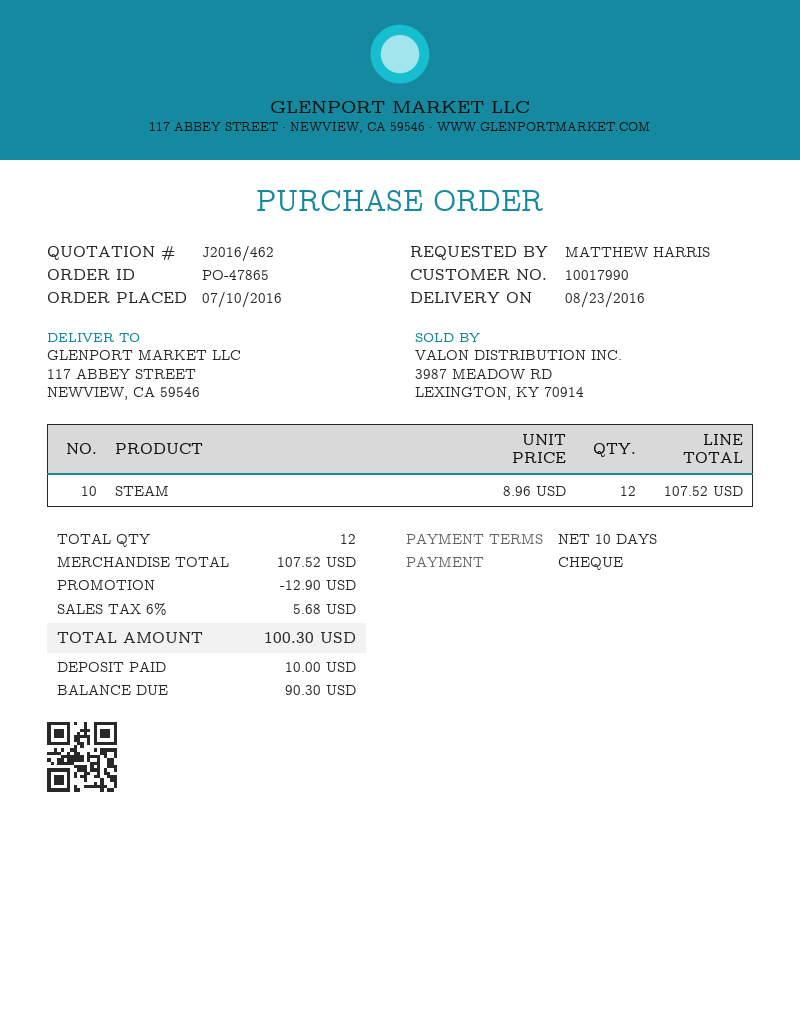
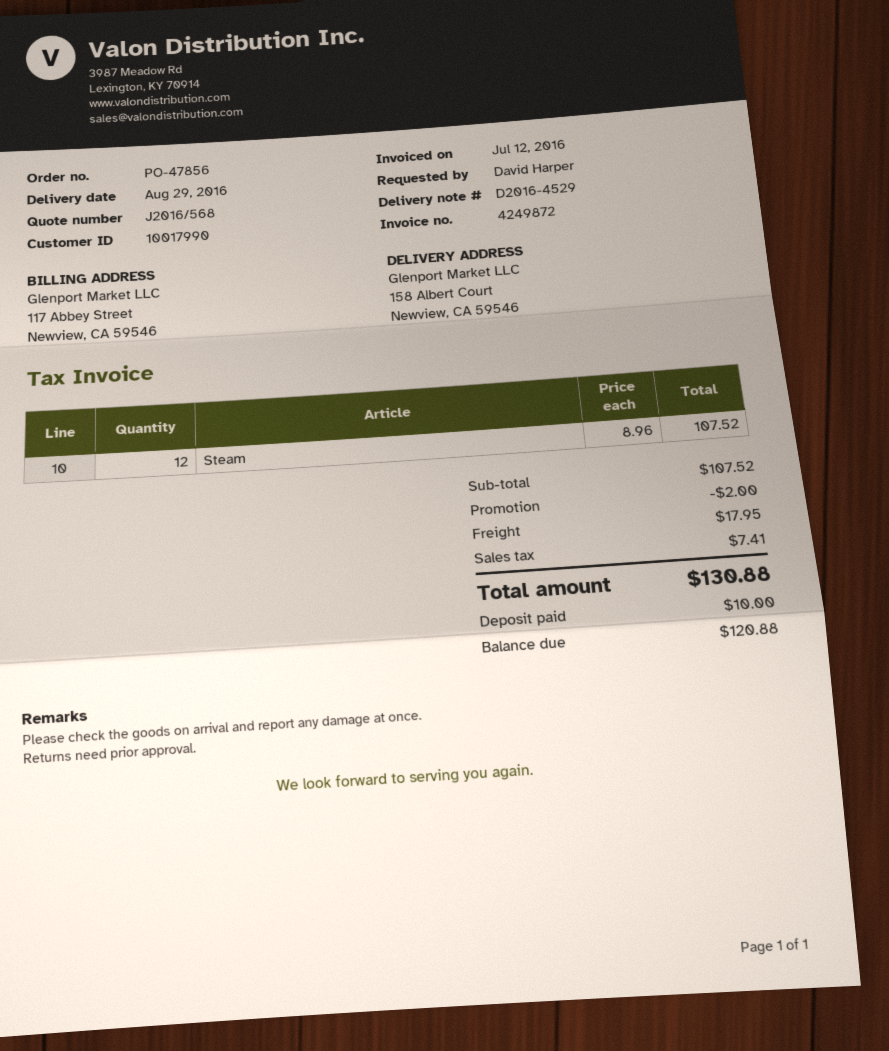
quote number: J2016/462 -> J2016/568
order number: PO-47865 -> PO-47856
delivery date: 2016-08-23 -> 2016-08-29
ordered by: MATTHEW HARRIS -> David Harper
ship to: 117 ABBEY STREET, NEWVIEW, CA 59546 -> 158 Albert Court, Newview, CA 59546
discount: 12.90 -> 2.00
shipping: none -> 17.95
tax: 5.68 -> 7.41
total: 100.30 -> 130.88
balance: 90.30 -> 120.88

